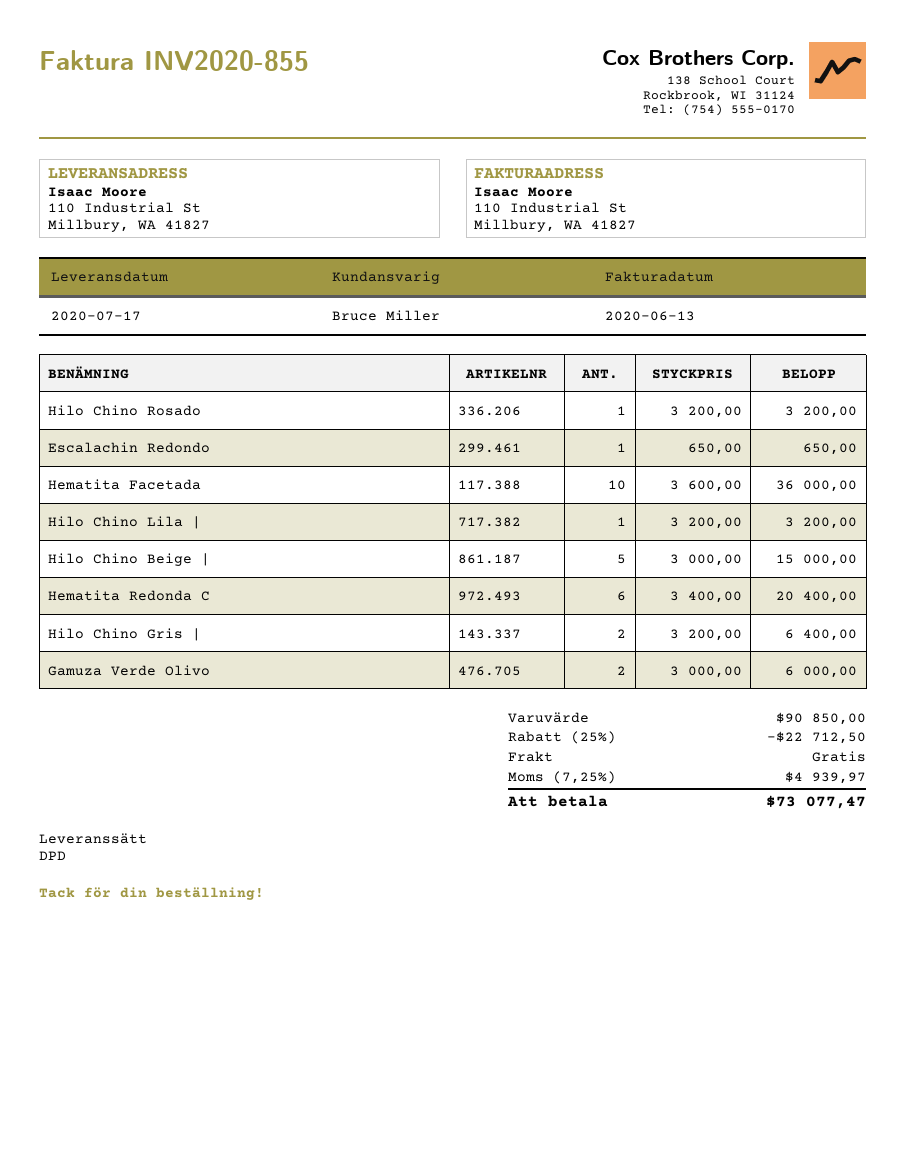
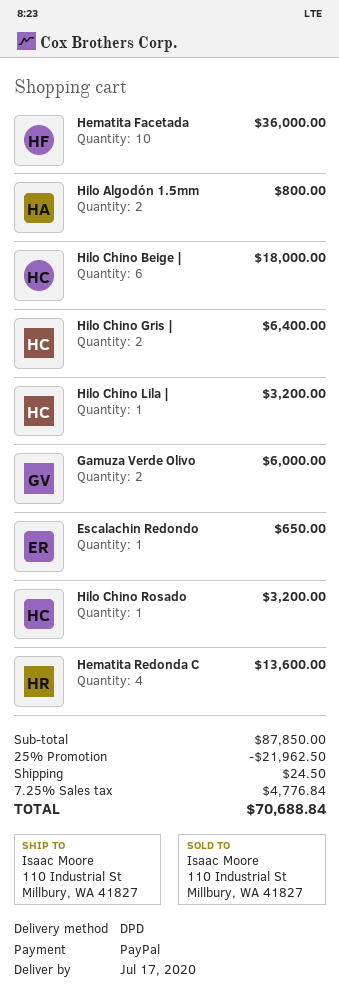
Hilo Chino Beige |: 5 for 15000.00 -> 6 for 18000.00
Hematita Redonda C: 6 for 20400.00 -> 4 for 13600.00
Hilo Algodón 1.5mm: none -> 2 for 800.00
subtotal: 90850.00 -> 87850.00
discount: 25% = 22712.50 -> 25% = 21962.50
shipping: 0.00 -> 24.50
tax: 7.25% = 4939.97 -> 7.25% = 4776.84
total: 73077.47 -> 70688.84

